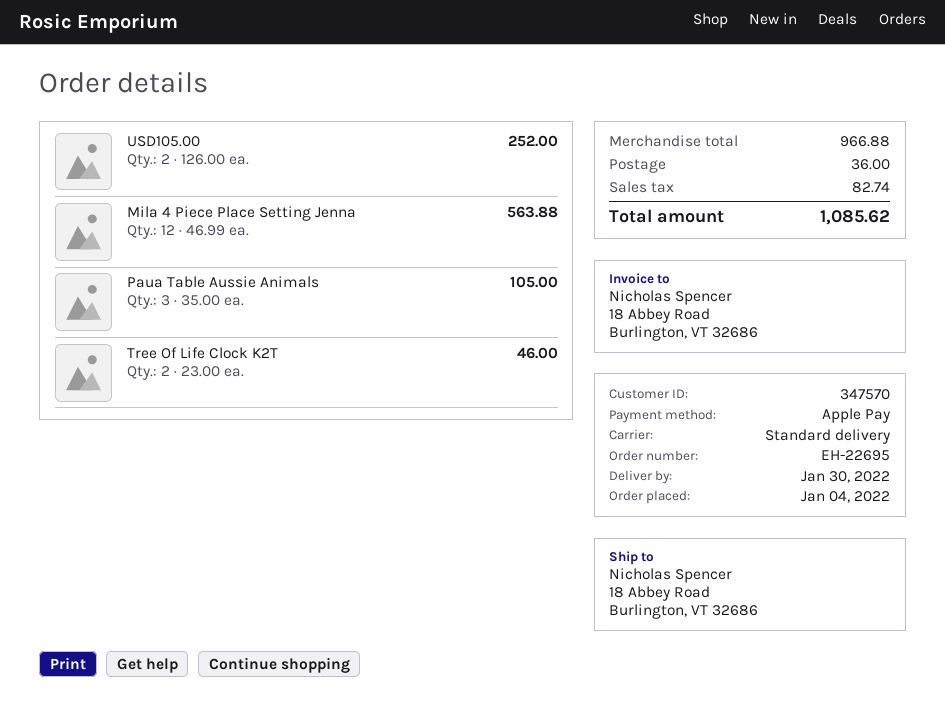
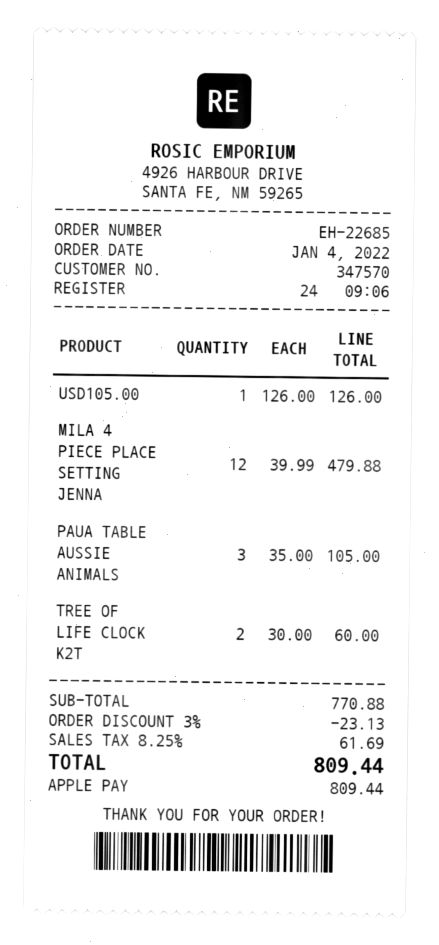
order number: EH-22695 -> EH-22685
USD105.00: 2 x 126.00 = 252.00 -> 1 x 126.00 = 126.00
Mila 4 Piece Place Setting Jenna: 12 x 46.99 = 563.88 -> 12 x 39.99 = 479.88
Tree Of Life Clock K2T: 2 x 23.00 = 46.00 -> 2 x 30.00 = 60.00
subtotal: 966.88 -> 770.88
discount: none -> 3% = 23.13
shipping: 36.00 -> none
tax: 82.74 -> 61.69
total: 1085.62 -> 809.44

